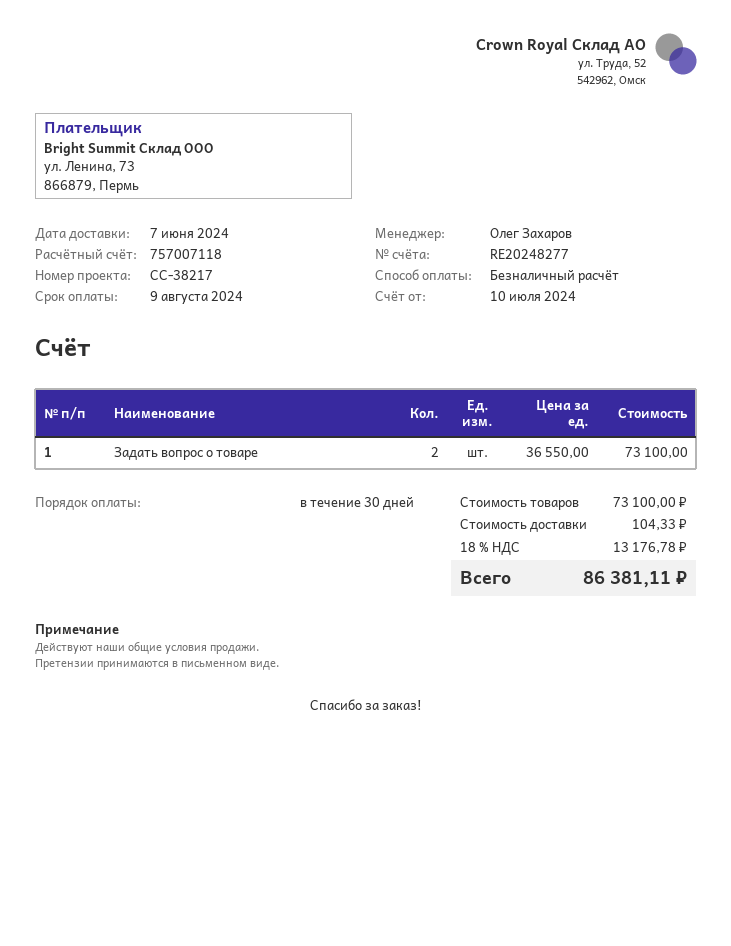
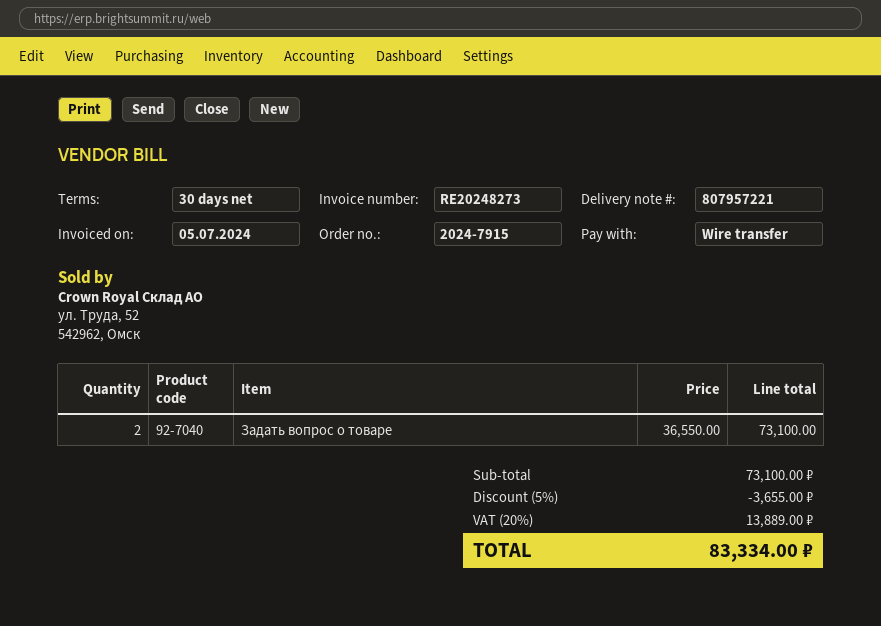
invoice number: RE20248277 -> RE20248273
invoice date: 2024-07-10 -> 2024-07-05
discount: none -> 5% = 3655.00
shipping: 104.33 -> none
tax: 18% = 13176.78 -> 20% = 13889.00
total: 86381.11 -> 83334.00

